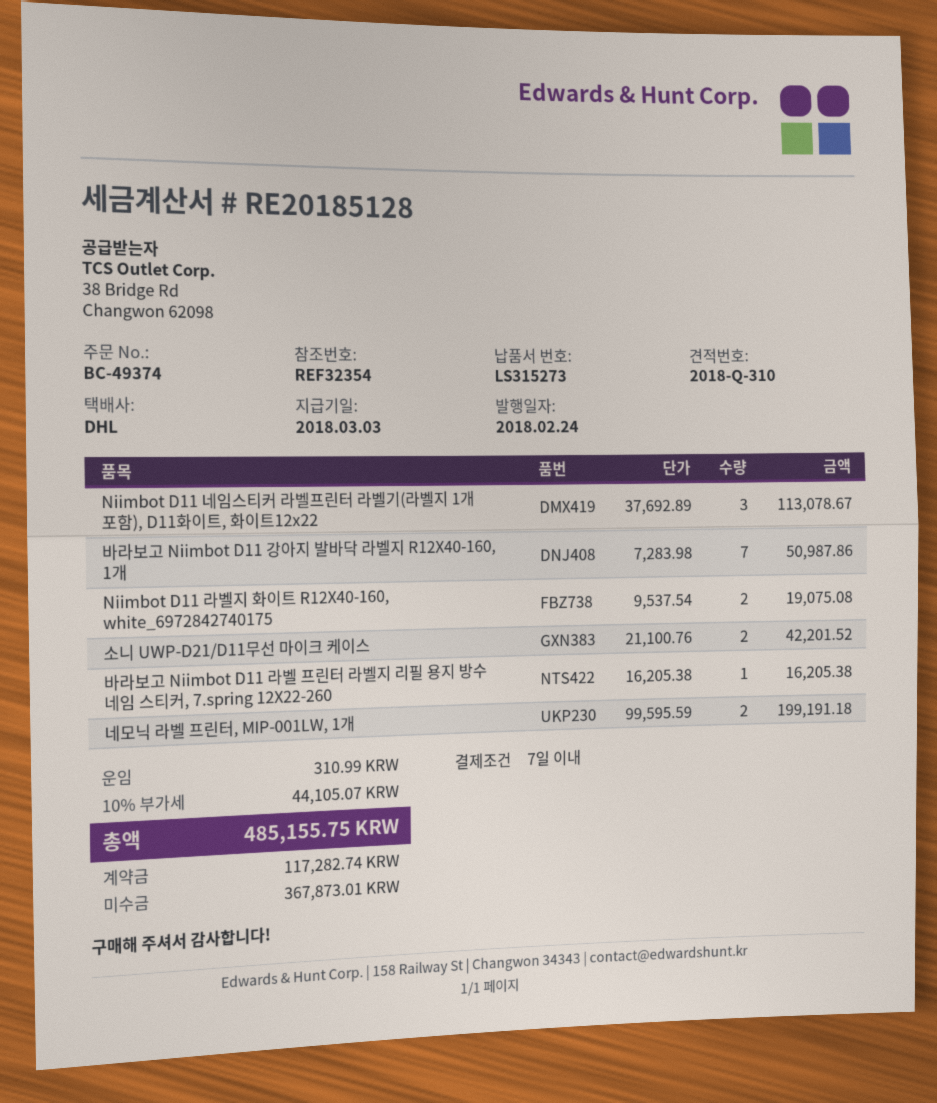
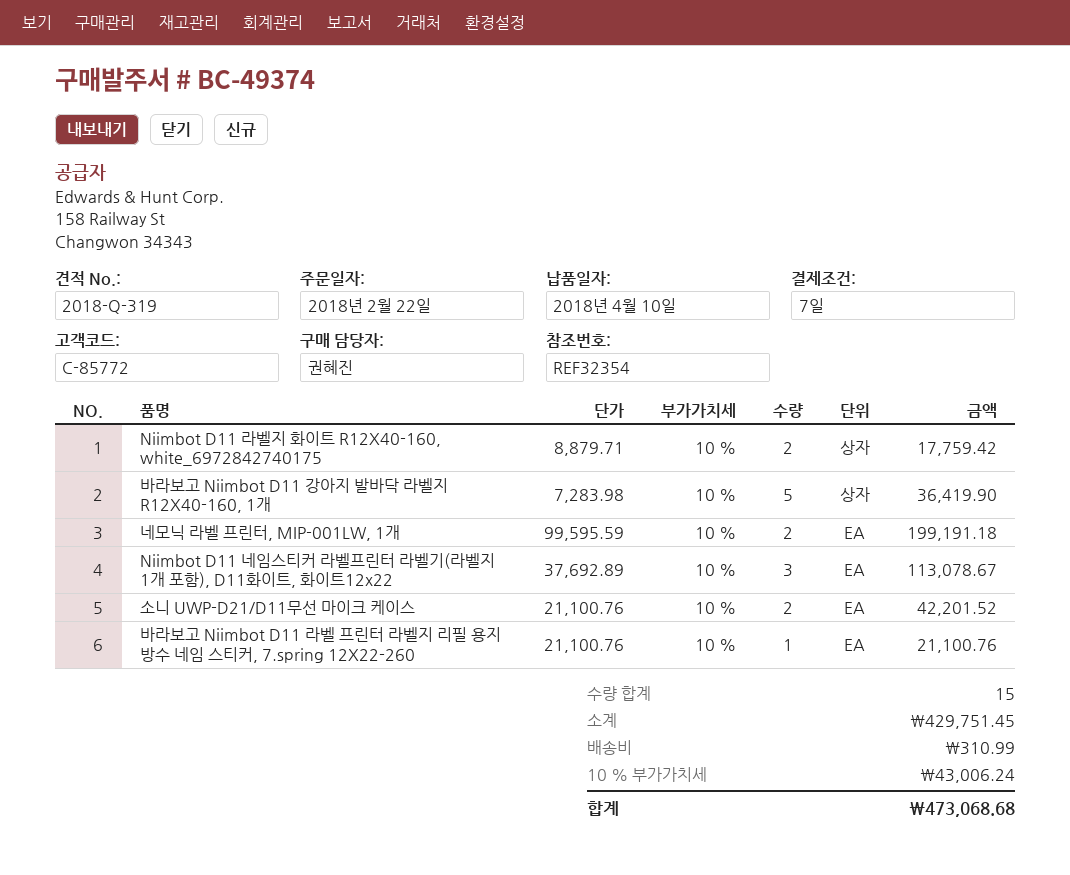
quote number: 2018-Q-310 -> 2018-Q-319
바라보고 Niimbot D11 강아지 발바닥 라벨지 R12X40-160, 1개: 7 x 7283.98 = 50987.86 -> 5 x 7283.98 = 36419.90
Niimbot D11 라벨지 화이트 R12X40-160, white_6972842740175: 2 x 9537.54 = 19075.08 -> 2 x 8879.71 = 17759.42
바라보고 Niimbot D11 라벨 프린터 라벨지 리필 용지 방수 네임 스티커, 7.spring 12X22-260: 1 x 16205.38 = 16205.38 -> 1 x 21100.76 = 21100.76
tax: 10% = 44105.07 -> 10% = 43006.24
total: 485155.75 -> 473068.68

